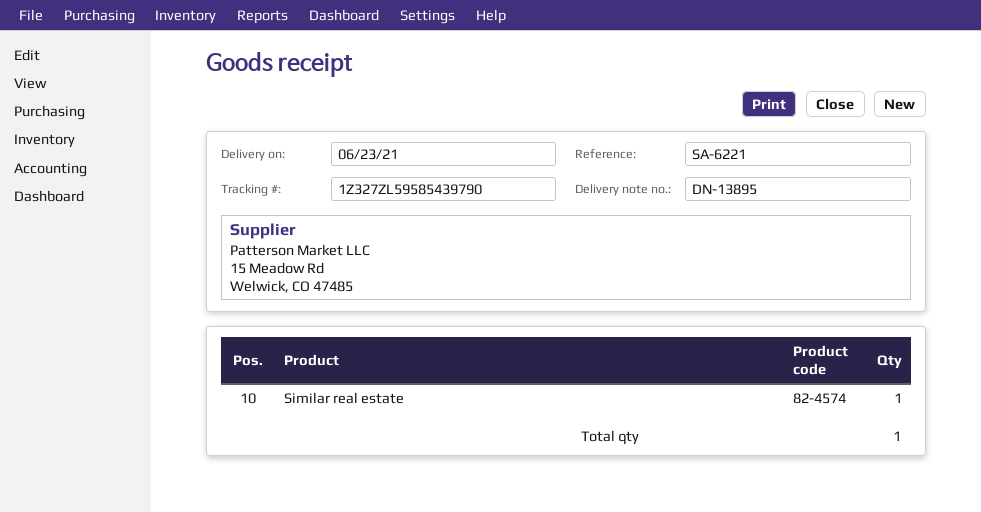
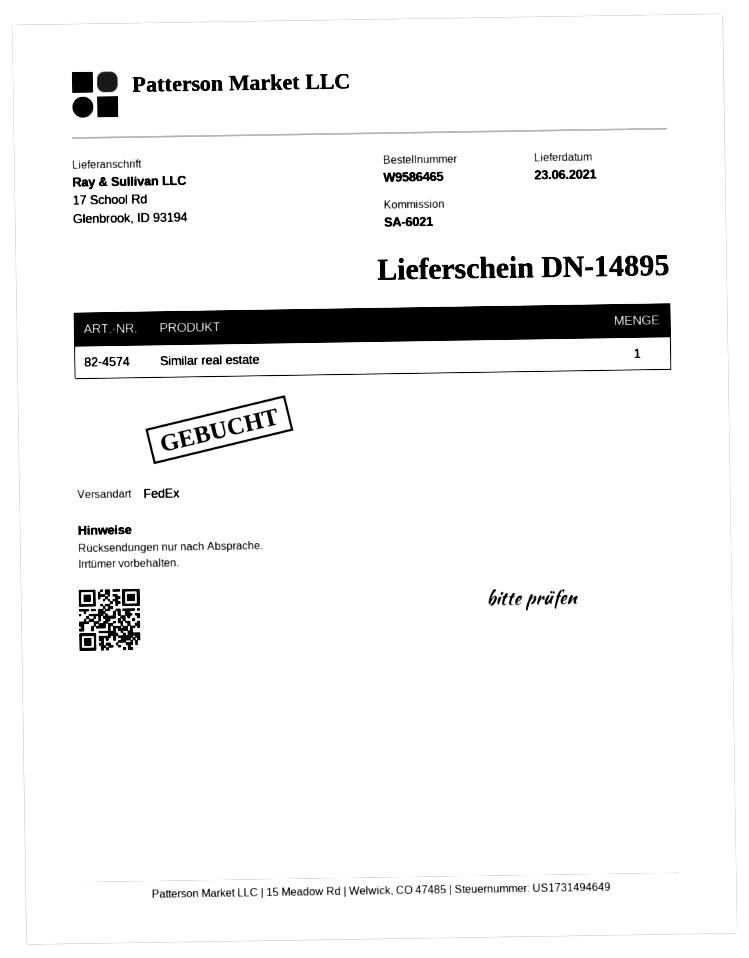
delivery note number: DN-13895 -> DN-14895
reference: SA-6221 -> SA-6021

